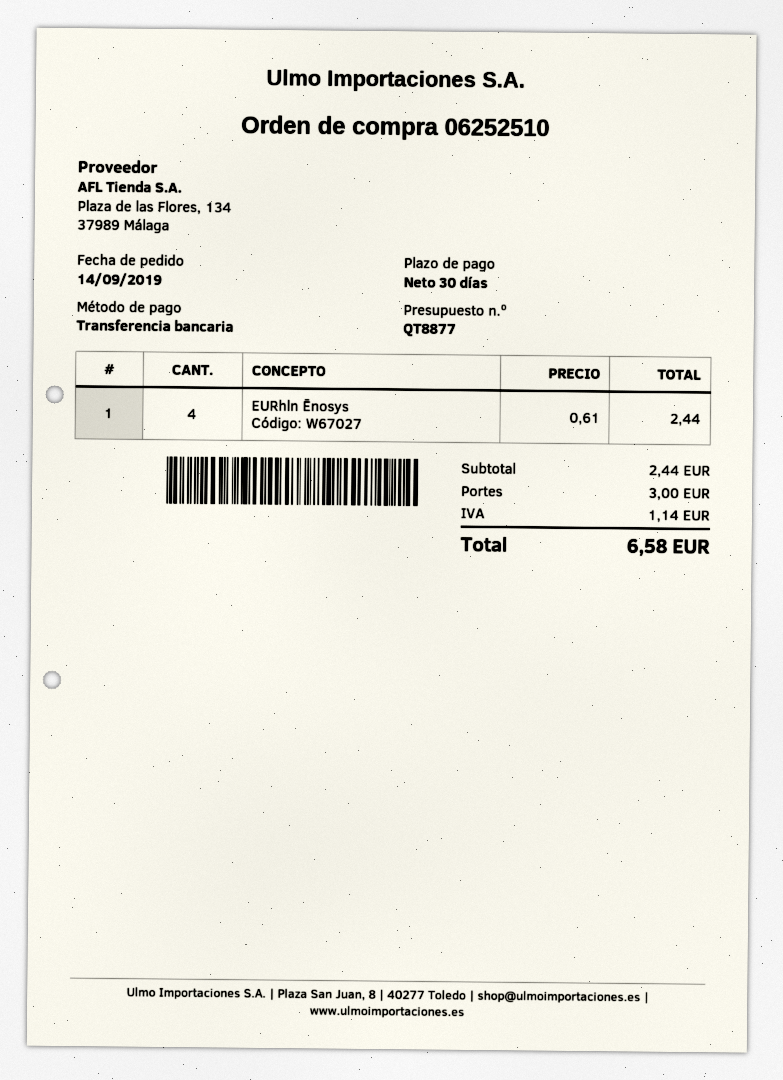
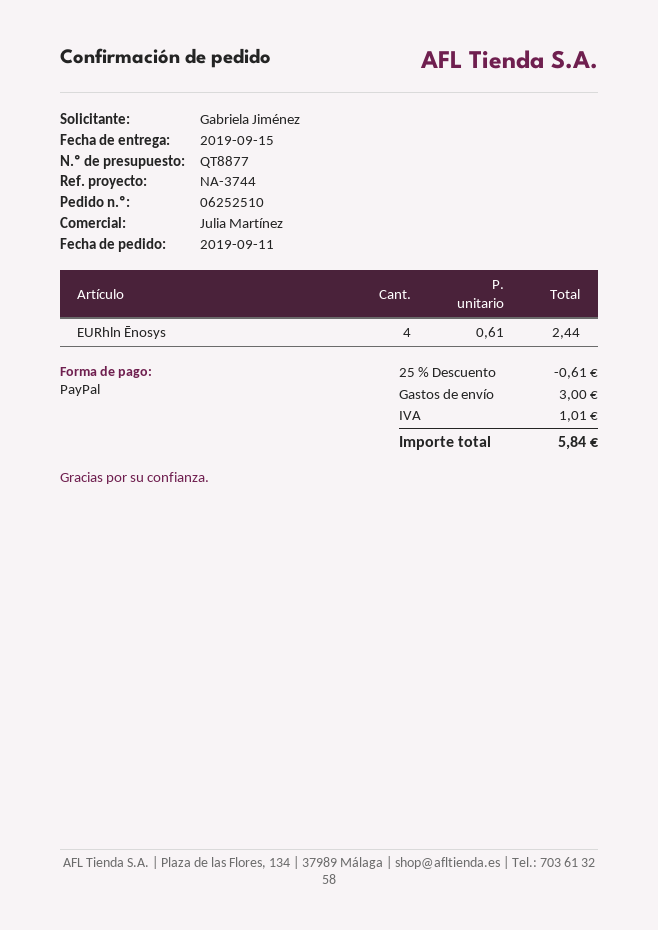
order date: 2019-09-14 -> 2019-09-11
payment method: bank transfer -> PayPal
discount: none -> 25% = 0.61
tax: 1.14 -> 1.01
total: 6.58 -> 5.84

